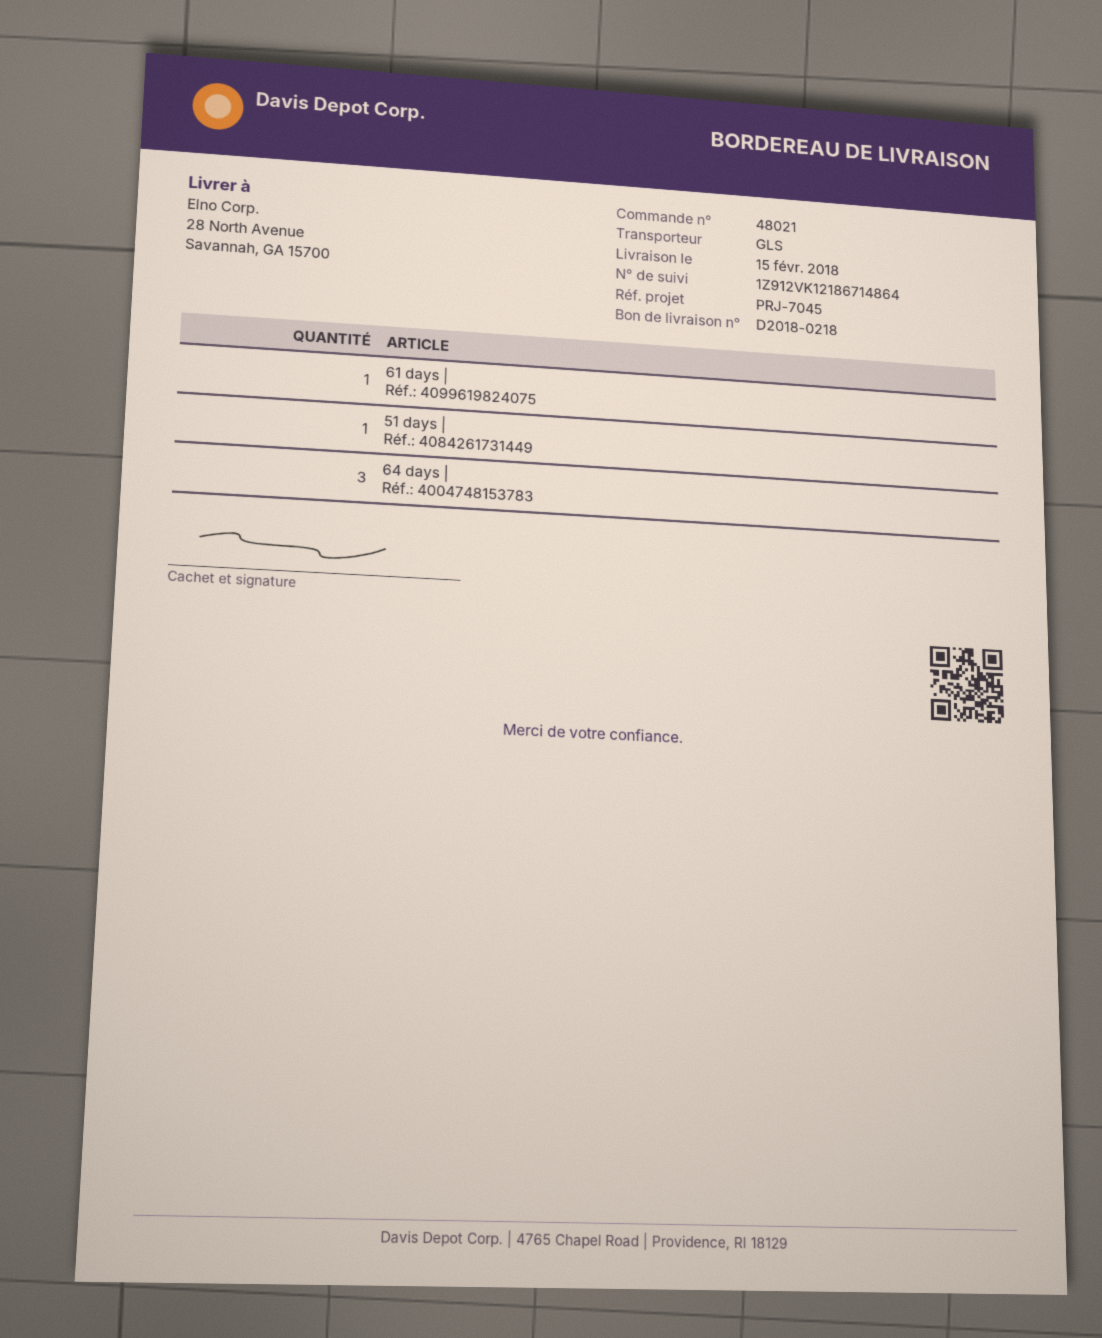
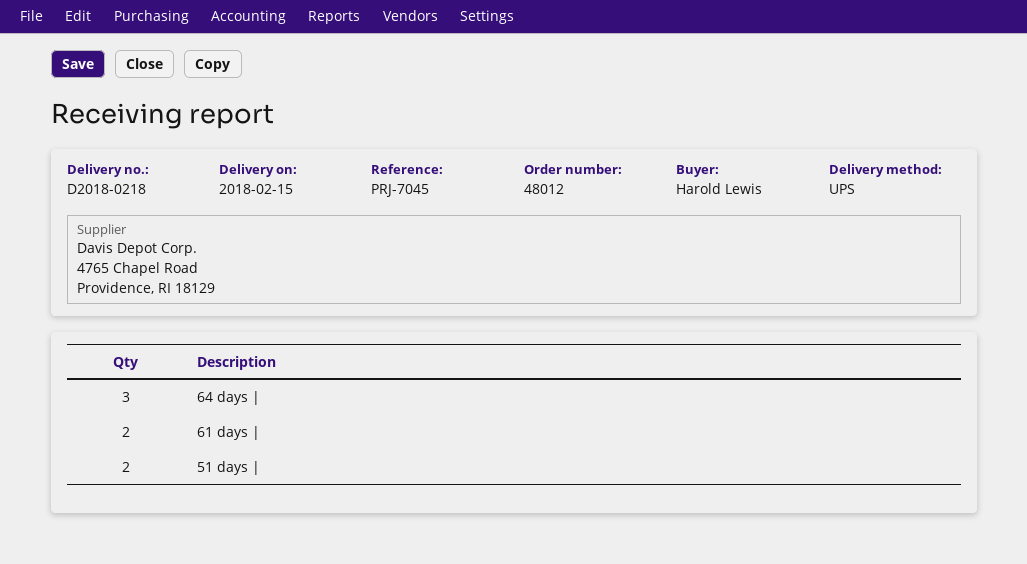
order number: 48021 -> 48012
shipping method: GLS -> UPS
61 days |: 1 -> 2
51 days |: 1 -> 2

